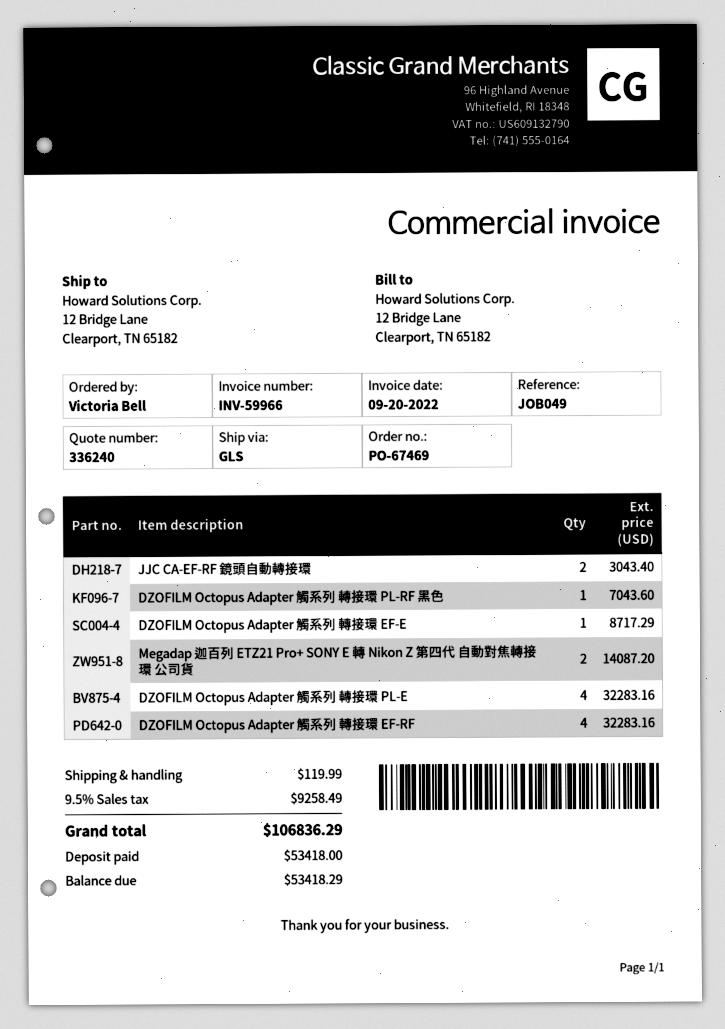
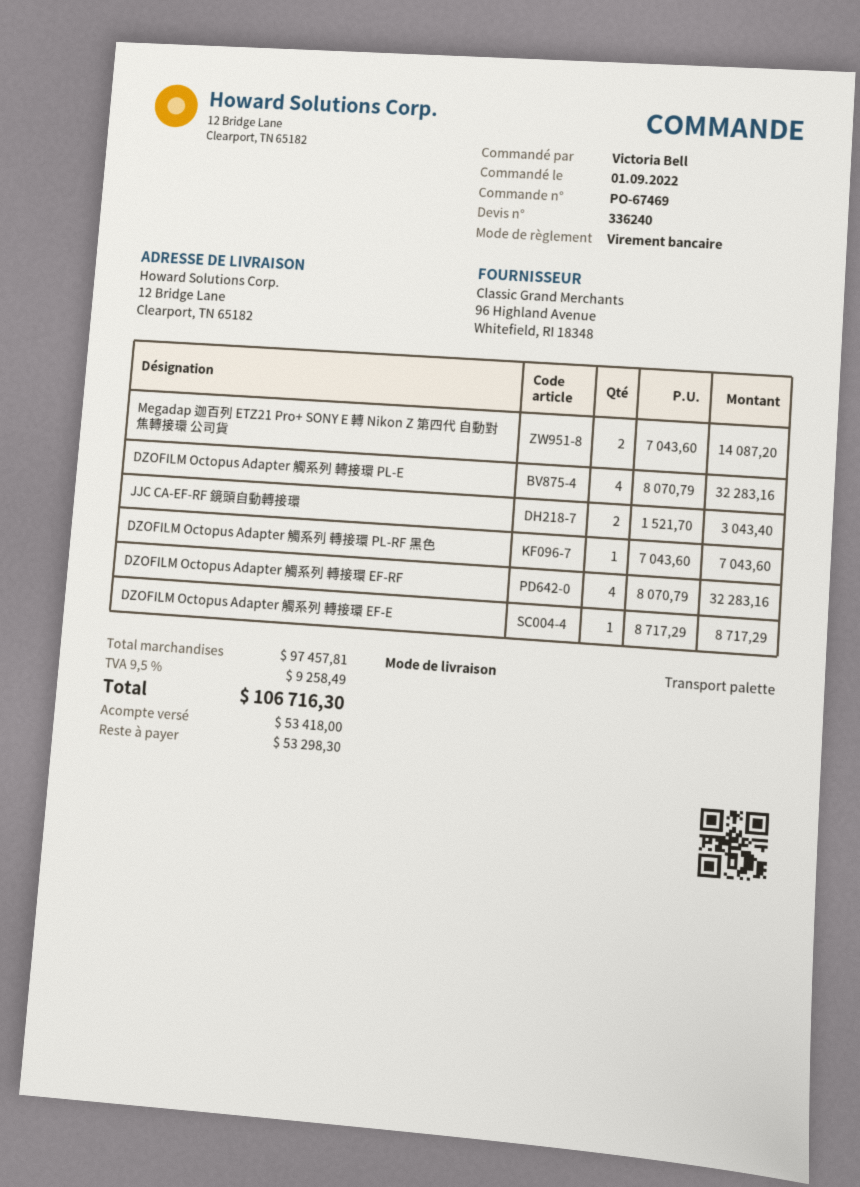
shipping method: GLS -> pallet freight
shipping: 119.99 -> none
total: 106836.29 -> 106716.30
balance: 53418.29 -> 53298.30

